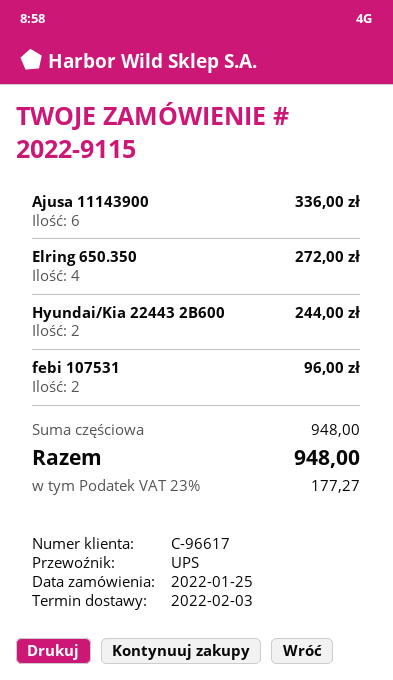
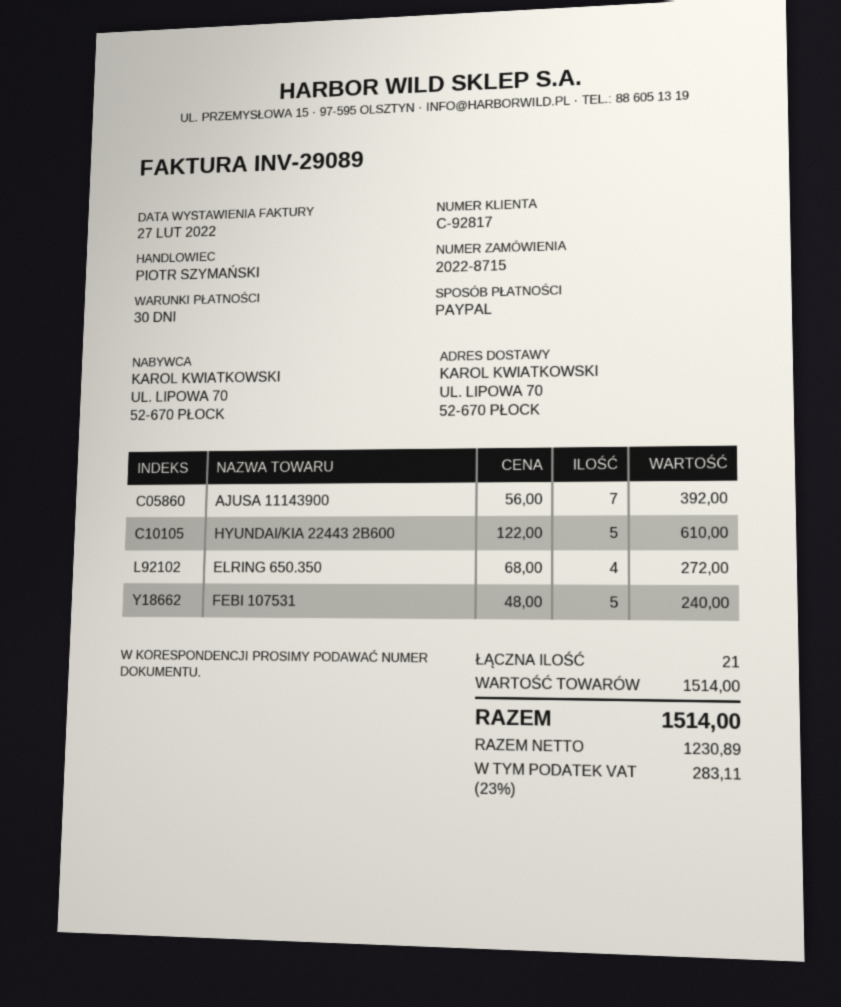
order number: 2022-9115 -> 2022-8715
customer number: C-96617 -> C-92817
Ajusa 11143900: 6 for 336.00 -> 7 for 392.00
Hyundai/Kia 22443 2B600: 2 for 244.00 -> 5 for 610.00
febi 107531: 2 for 96.00 -> 5 for 240.00
subtotal: 948.00 -> 1514.00
tax: 23% = 177.27 -> 23% = 283.11
total: 948.00 -> 1514.00

